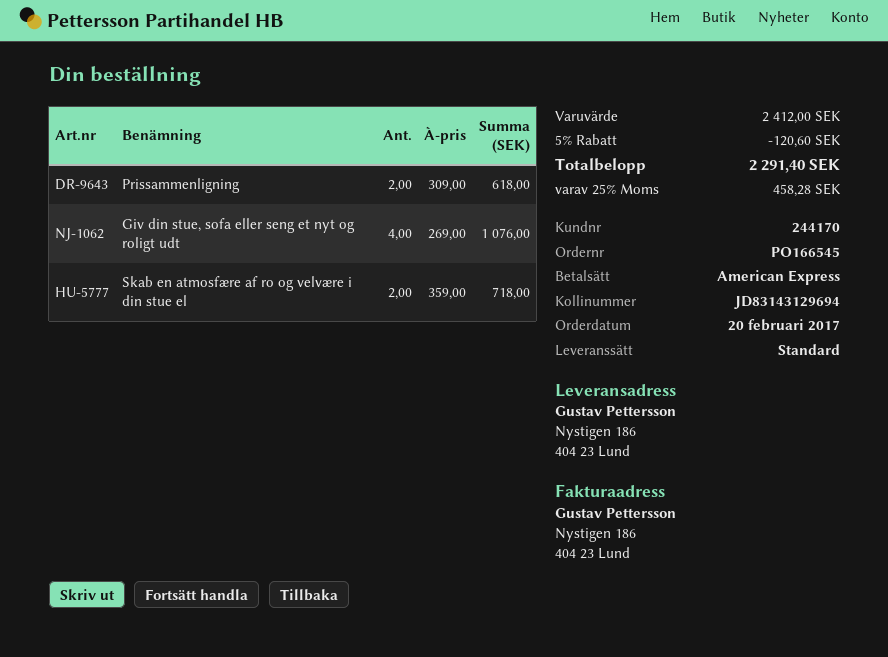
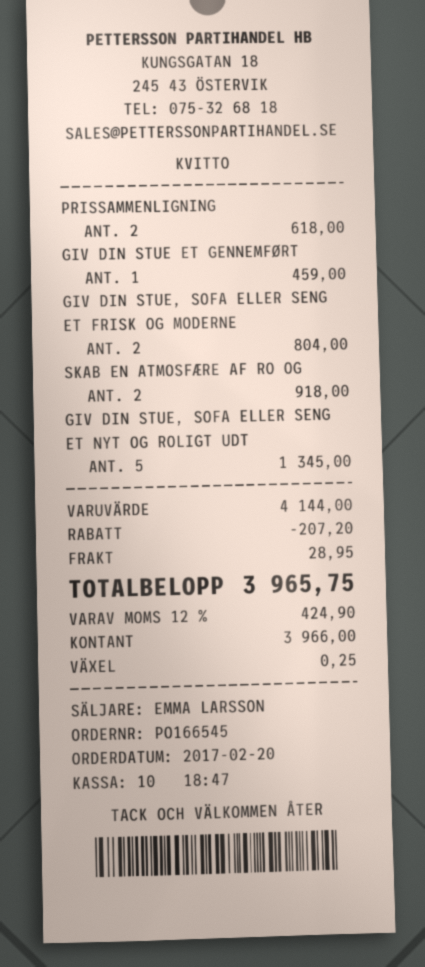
payment method: American Express -> cash
Giv din stue, sofa eller seng et nyt og roligt udt: 4 for 1076.00 -> 5 for 1345.00
Skab en atmosfære af ro og velvære i din stue el: 2 for 718.00 -> 2 for 918.00
GIV DIN STUE ET GENNEMFØRT: none -> 1 for 459.00
GIV DIN STUE, SOFA ELLER SENG ET FRISK OG MODERNE: none -> 2 for 804.00
subtotal: 2412.00 -> 4144.00
discount: 120.60 -> 207.20
shipping: none -> 28.95
tax: 25% = 458.28 -> 12% = 424.90
total: 2291.40 -> 3965.75

